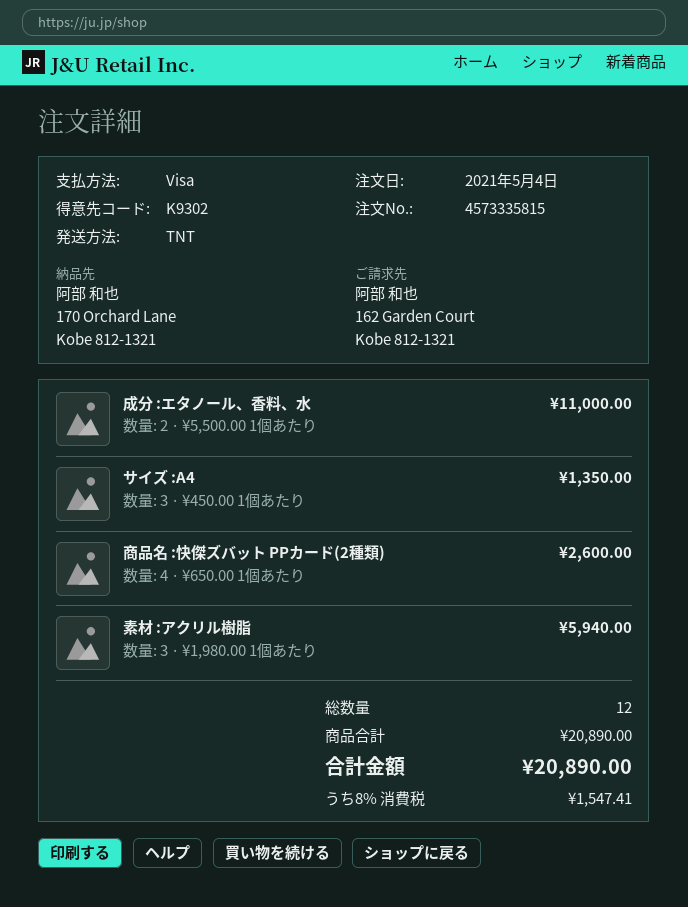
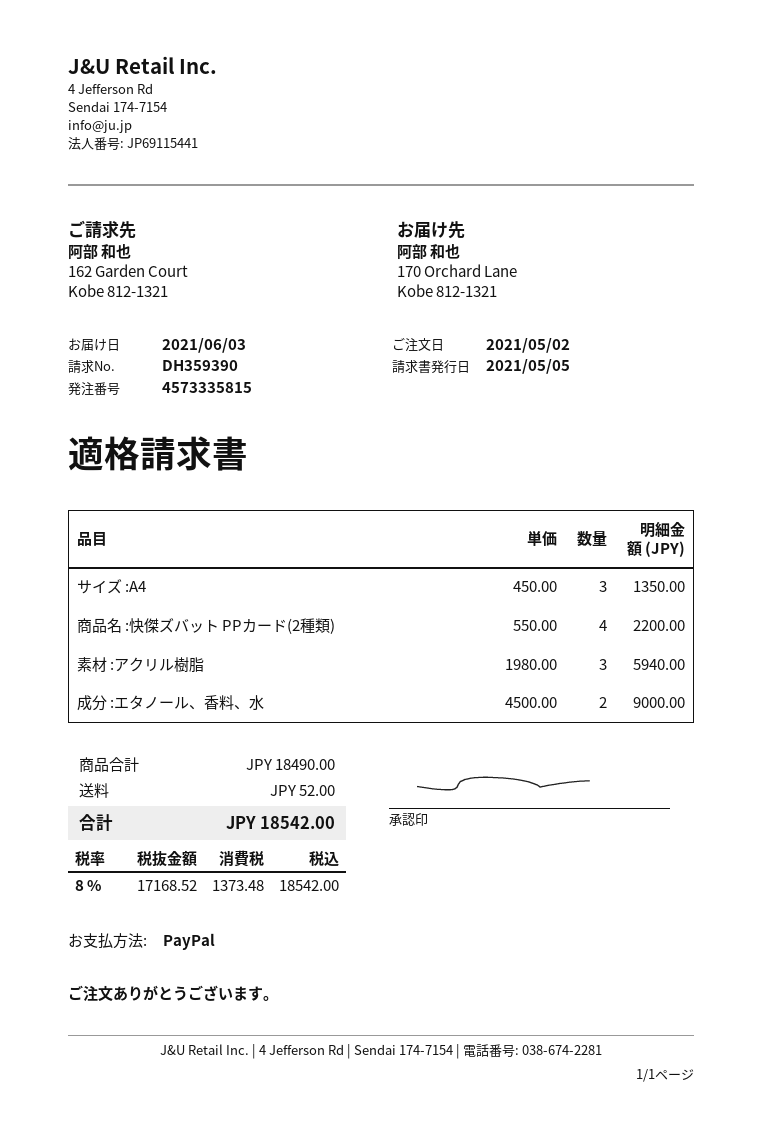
order date: 2021-05-04 -> 2021-05-02
payment method: Visa -> PayPal
成分 :エタノール、香料、水: 2 x 5500.00 = 11000.00 -> 2 x 4500.00 = 9000.00
商品名 :快傑ズバット PPカード(2種類): 4 x 650.00 = 2600.00 -> 4 x 550.00 = 2200.00
subtotal: 20890.00 -> 18490.00
shipping: none -> 52.00
tax: 8% = 1547.41 -> 8% = 1373.48
total: 20890.00 -> 18542.00

